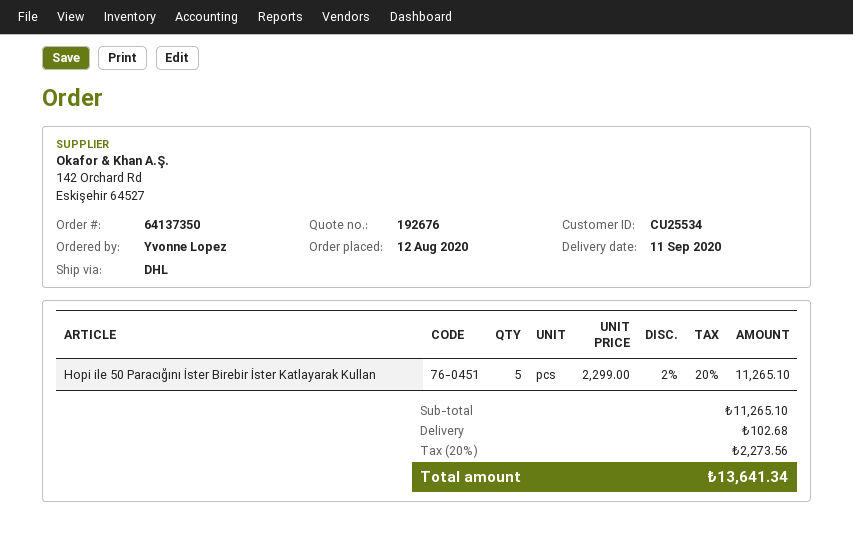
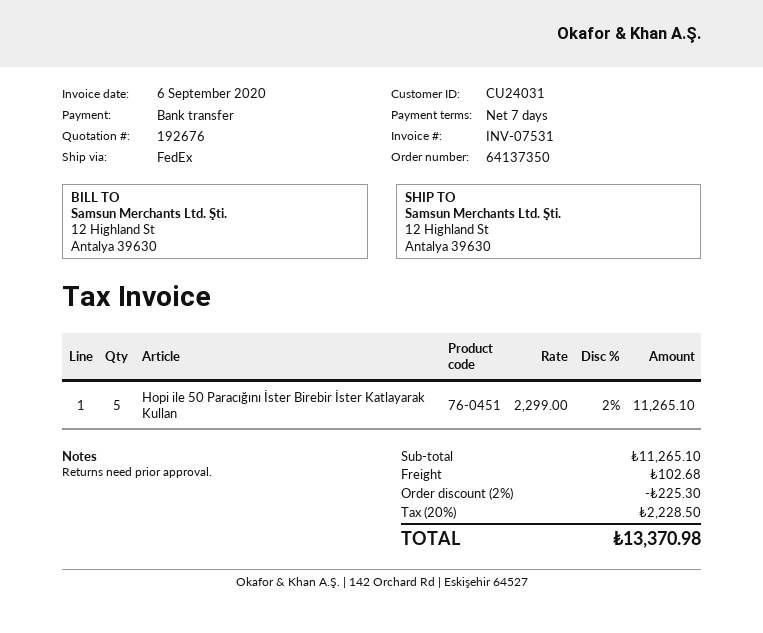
customer number: CU25534 -> CU24031
shipping method: DHL -> FedEx
discount: none -> 2% = 225.30
tax: 20% = 2273.56 -> 20% = 2228.50
total: 13641.34 -> 13370.98

